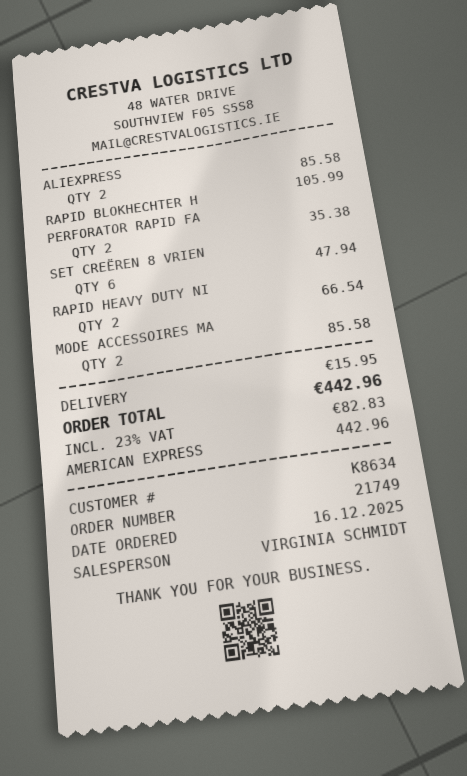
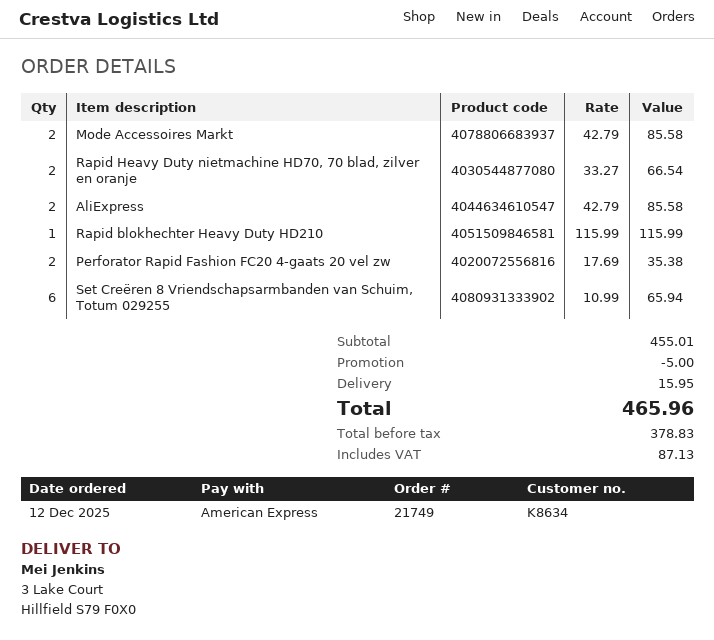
order date: 2025-12-16 -> 2025-12-12
RAPID BLOKHECHTER H: 1 for 105.99 -> 1 for 115.99
SET CREËREN 8 VRIEN: 6 for 47.94 -> 6 for 65.94
discount: none -> 5.00
tax: 82.83 -> 87.13
total: 442.96 -> 465.96

